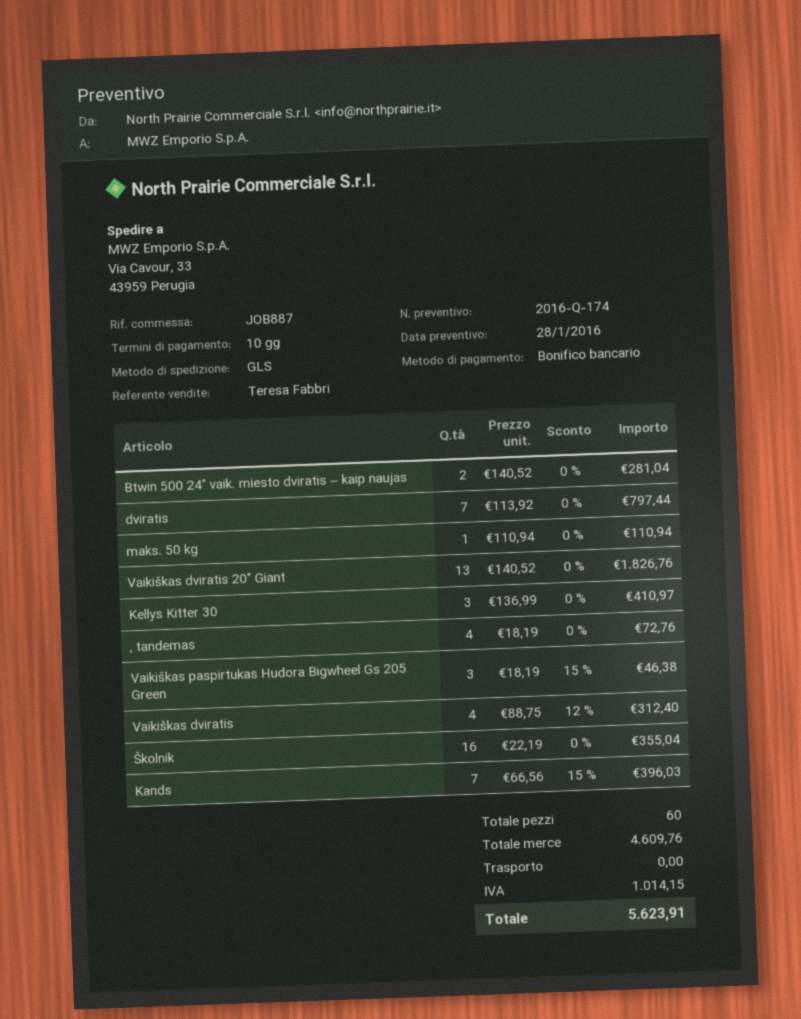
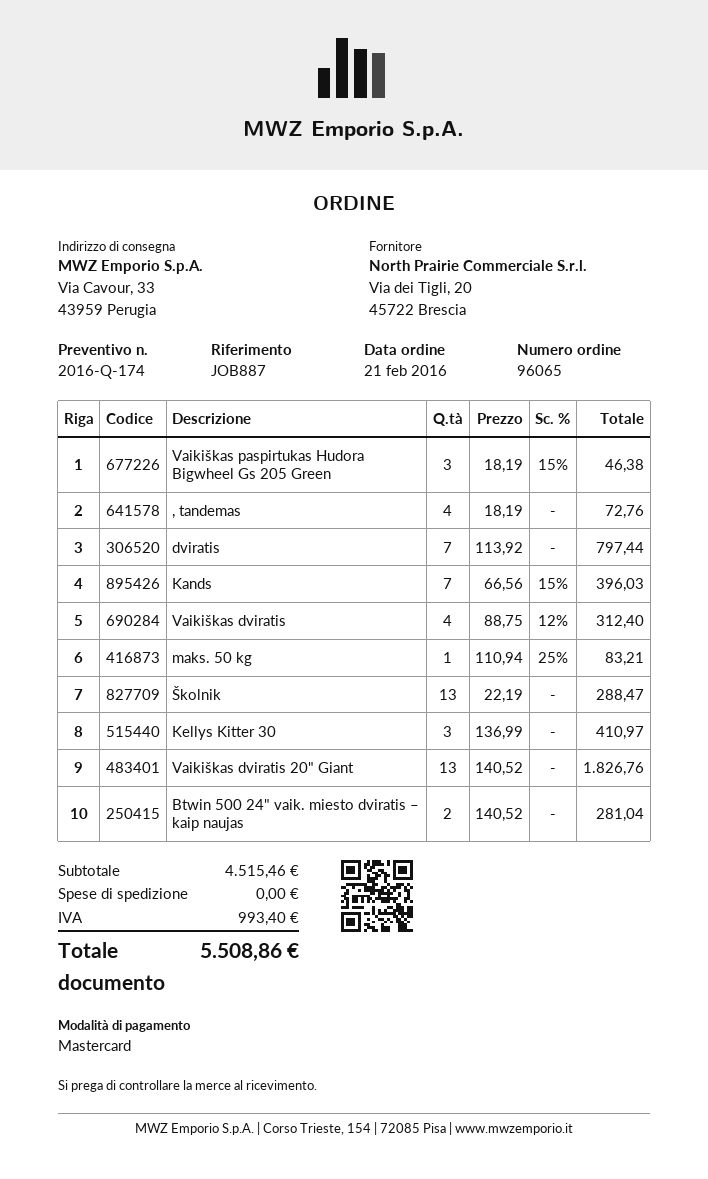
payment method: bank transfer -> Mastercard
maks. 50 kg: 1 x 110.94 = 110.94 -> 1 x 110.94 - 25% = 83.21
Školnik: 16 x 22.19 = 355.04 -> 13 x 22.19 = 288.47
subtotal: 4609.76 -> 4515.46
tax: 1014.15 -> 993.40
total: 5623.91 -> 5508.86

